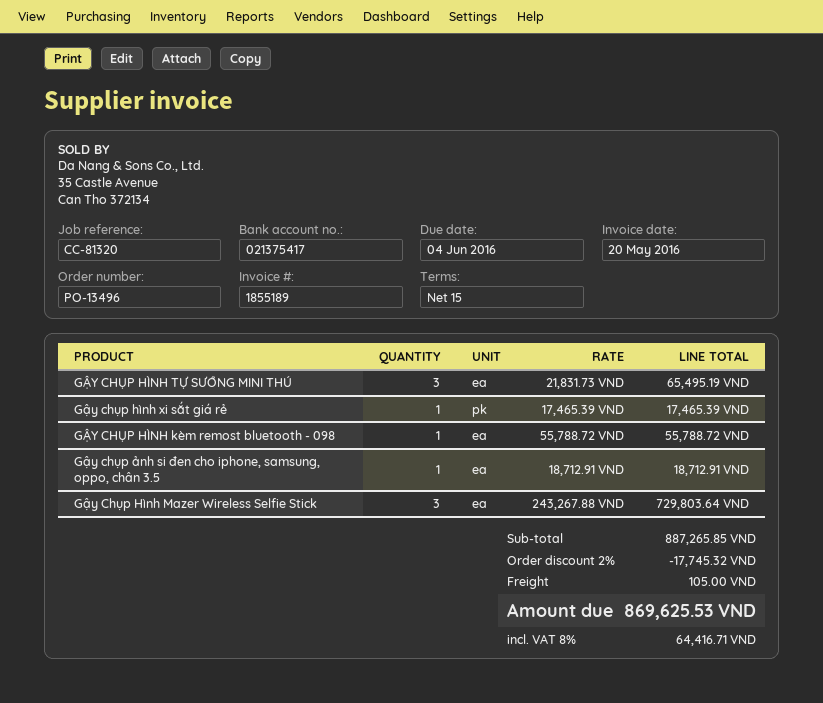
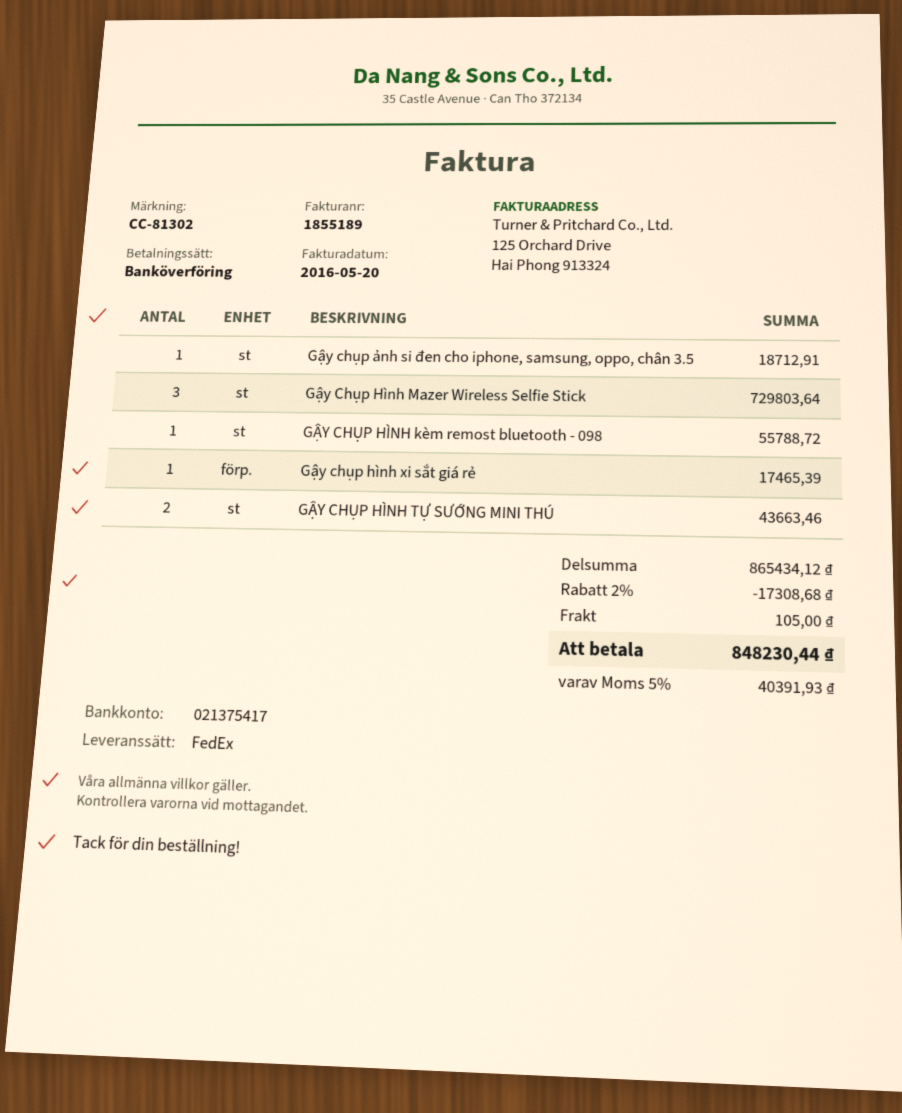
reference: CC-81320 -> CC-81302
GẬY CHỤP HÌNH TỰ SƯỚNG MINI THÚ: 3 for 65495.19 -> 2 for 43663.46
subtotal: 887265.85 -> 865434.12
discount: 2% = 17745.32 -> 2% = 17308.68
tax: 8% = 64416.71 -> 5% = 40391.93
total: 869625.53 -> 848230.44

